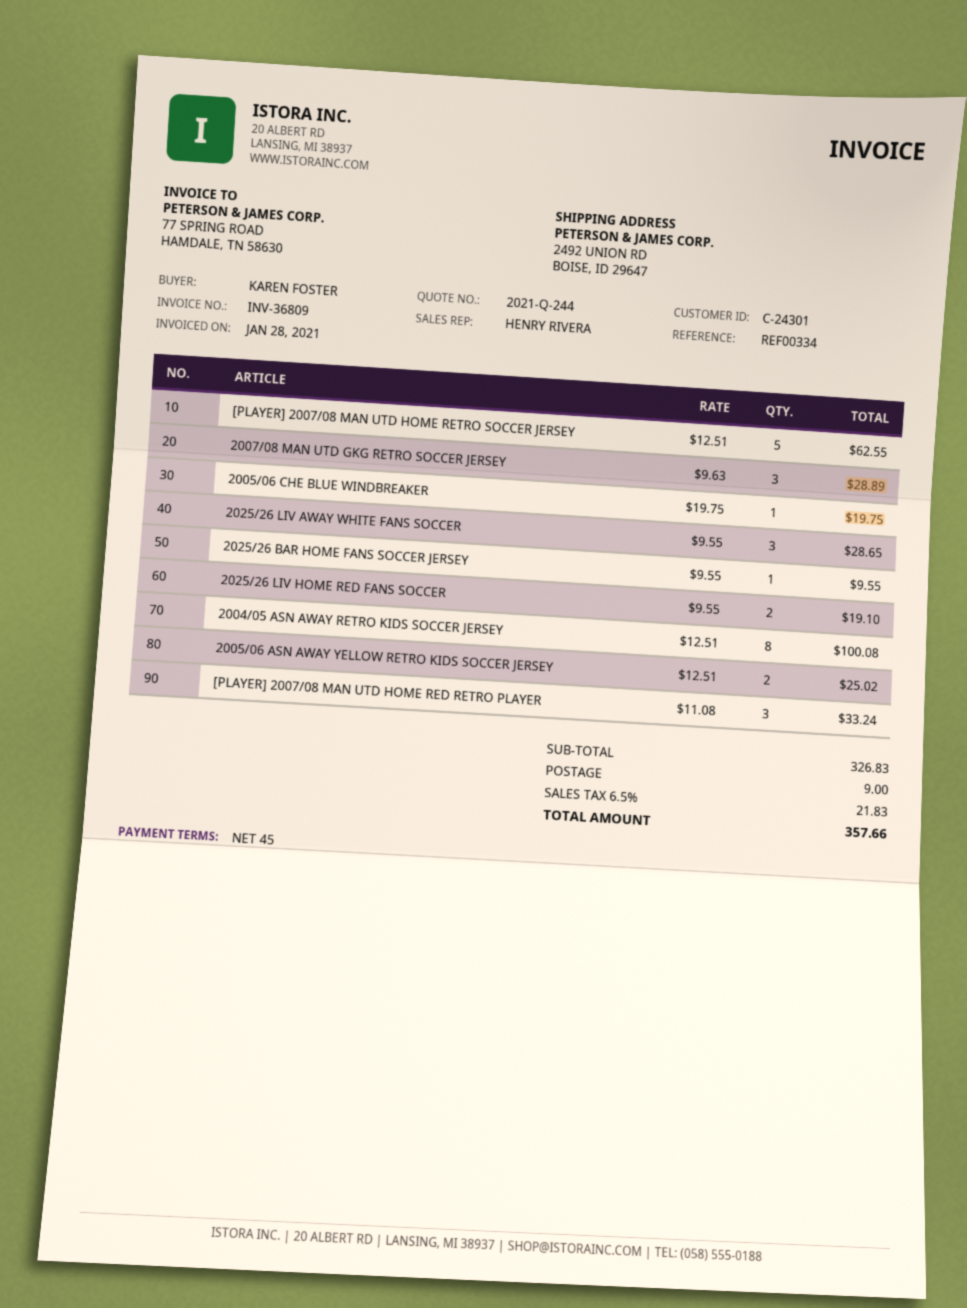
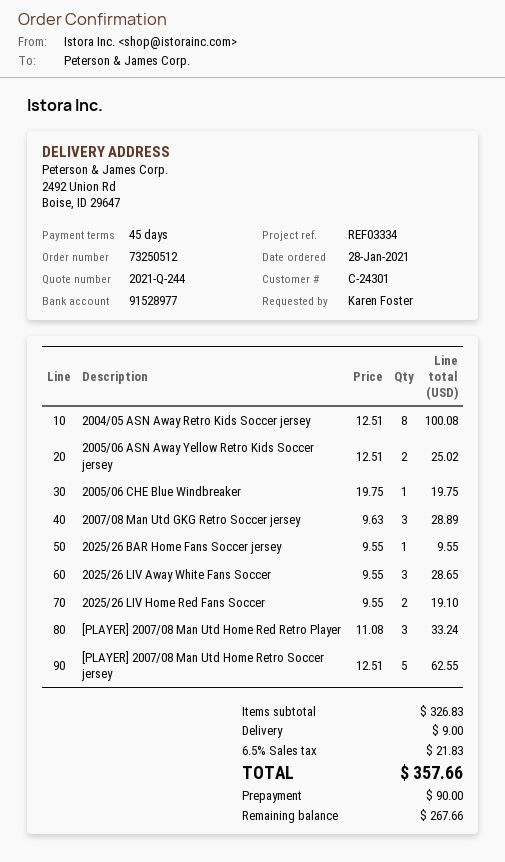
reference: REF00334 -> REF03334

